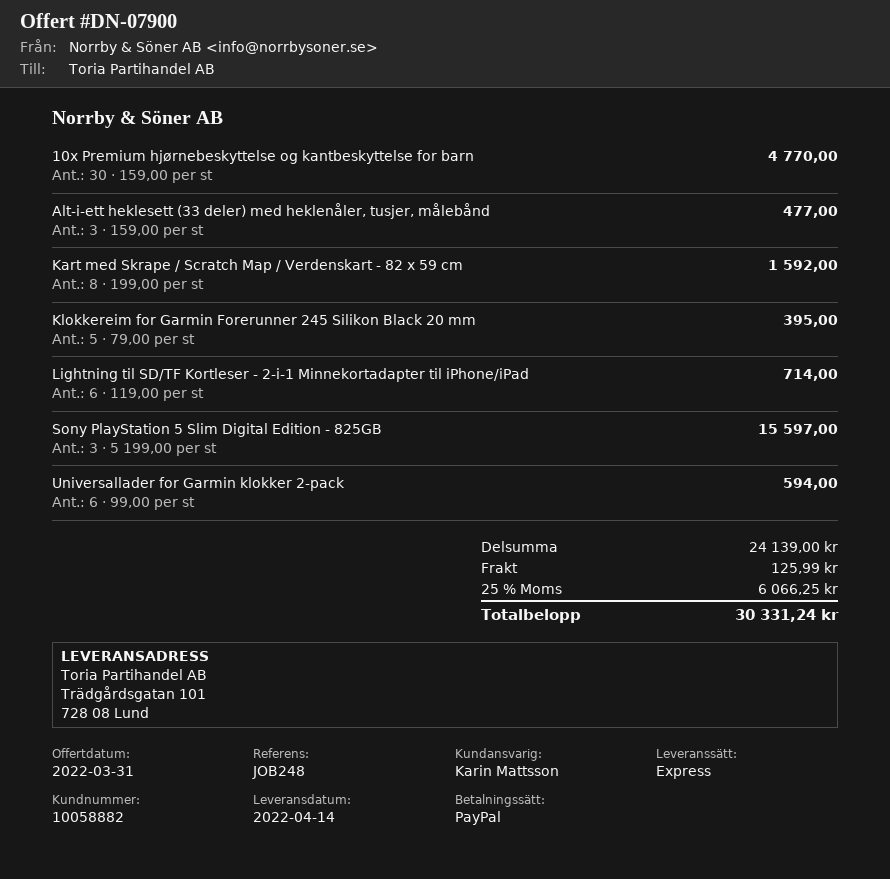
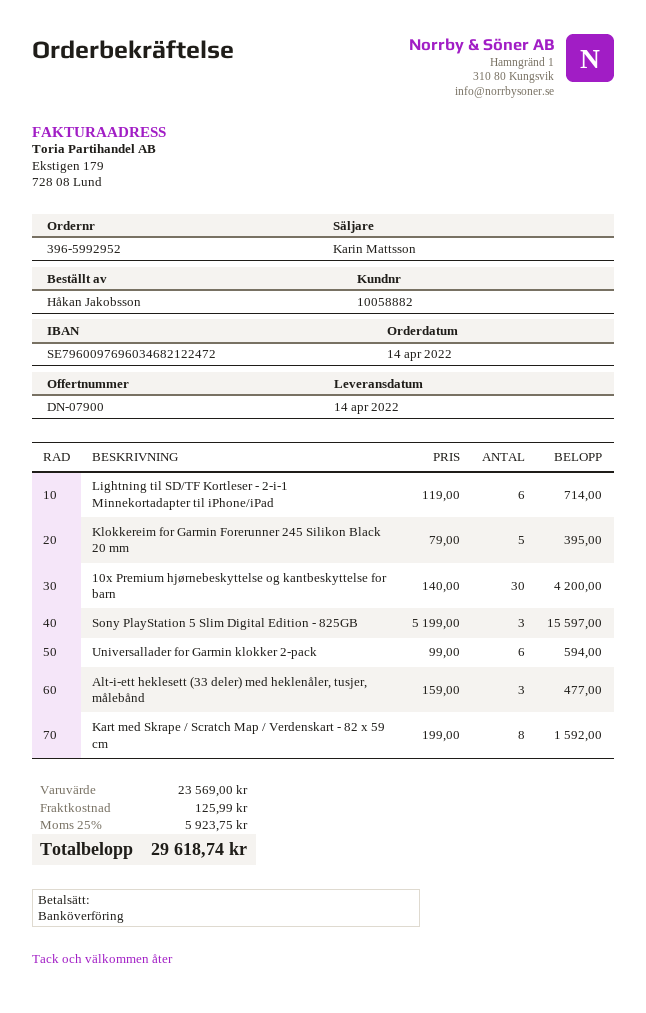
payment method: PayPal -> bank transfer
10x Premium hjørnebeskyttelse og kantbeskyttelse for barn: 30 x 159.00 = 4770.00 -> 30 x 140.00 = 4200.00
subtotal: 24139.00 -> 23569.00
tax: 25% = 6066.25 -> 25% = 5923.75
total: 30331.24 -> 29618.74

